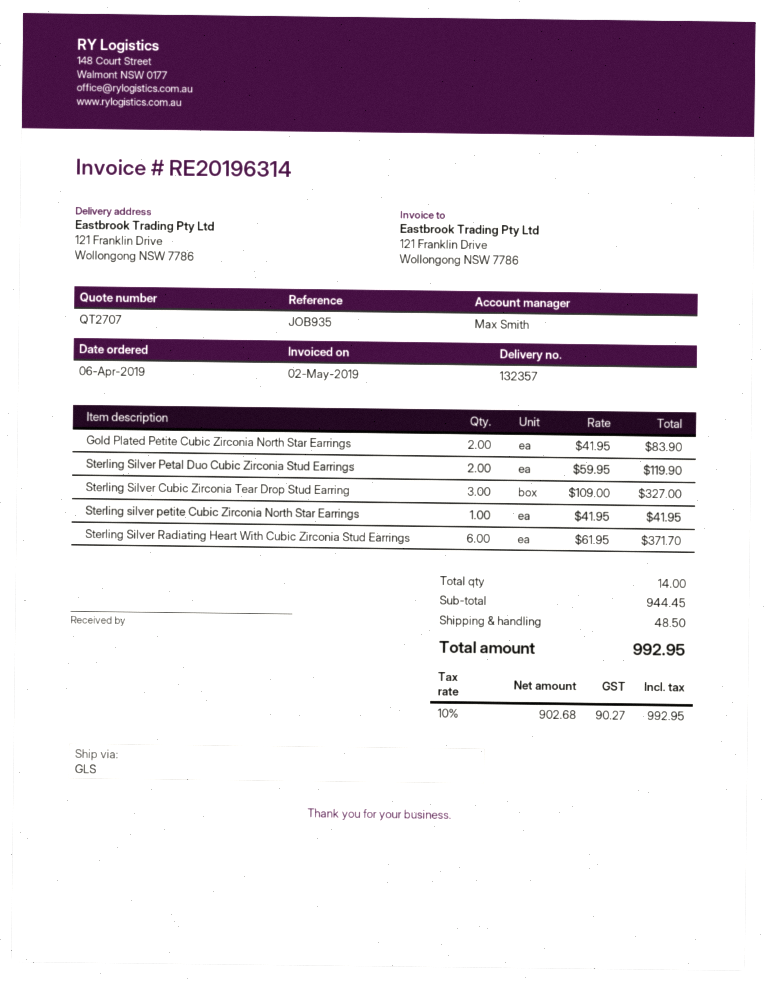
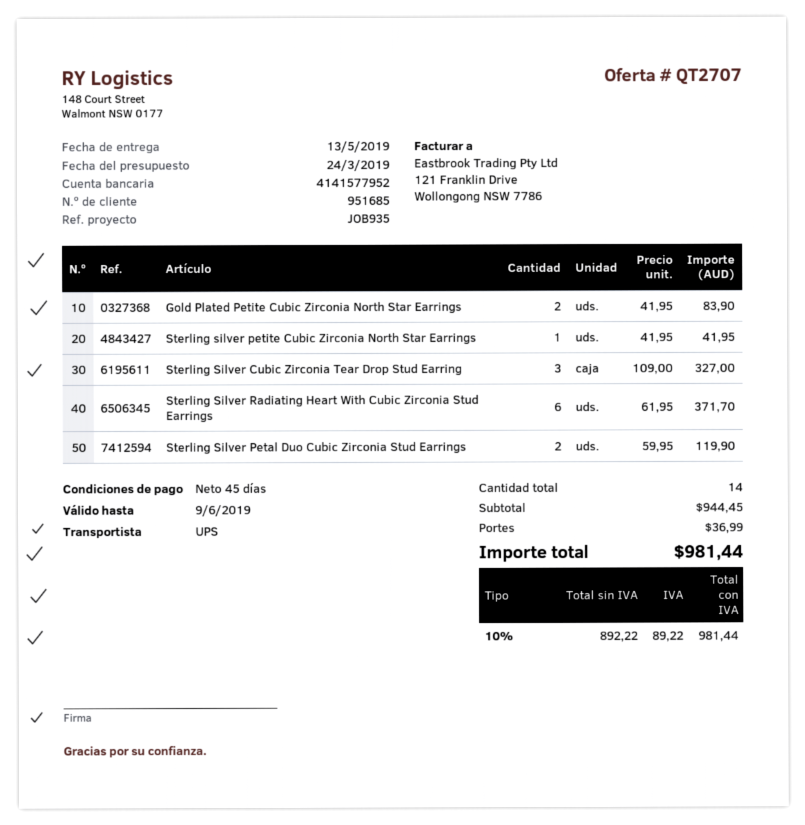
shipping method: GLS -> UPS
shipping: 48.50 -> 36.99
net: 902.68 -> 892.22
tax: 10% = 90.27 -> 10% = 89.22
total: 992.95 -> 981.44

